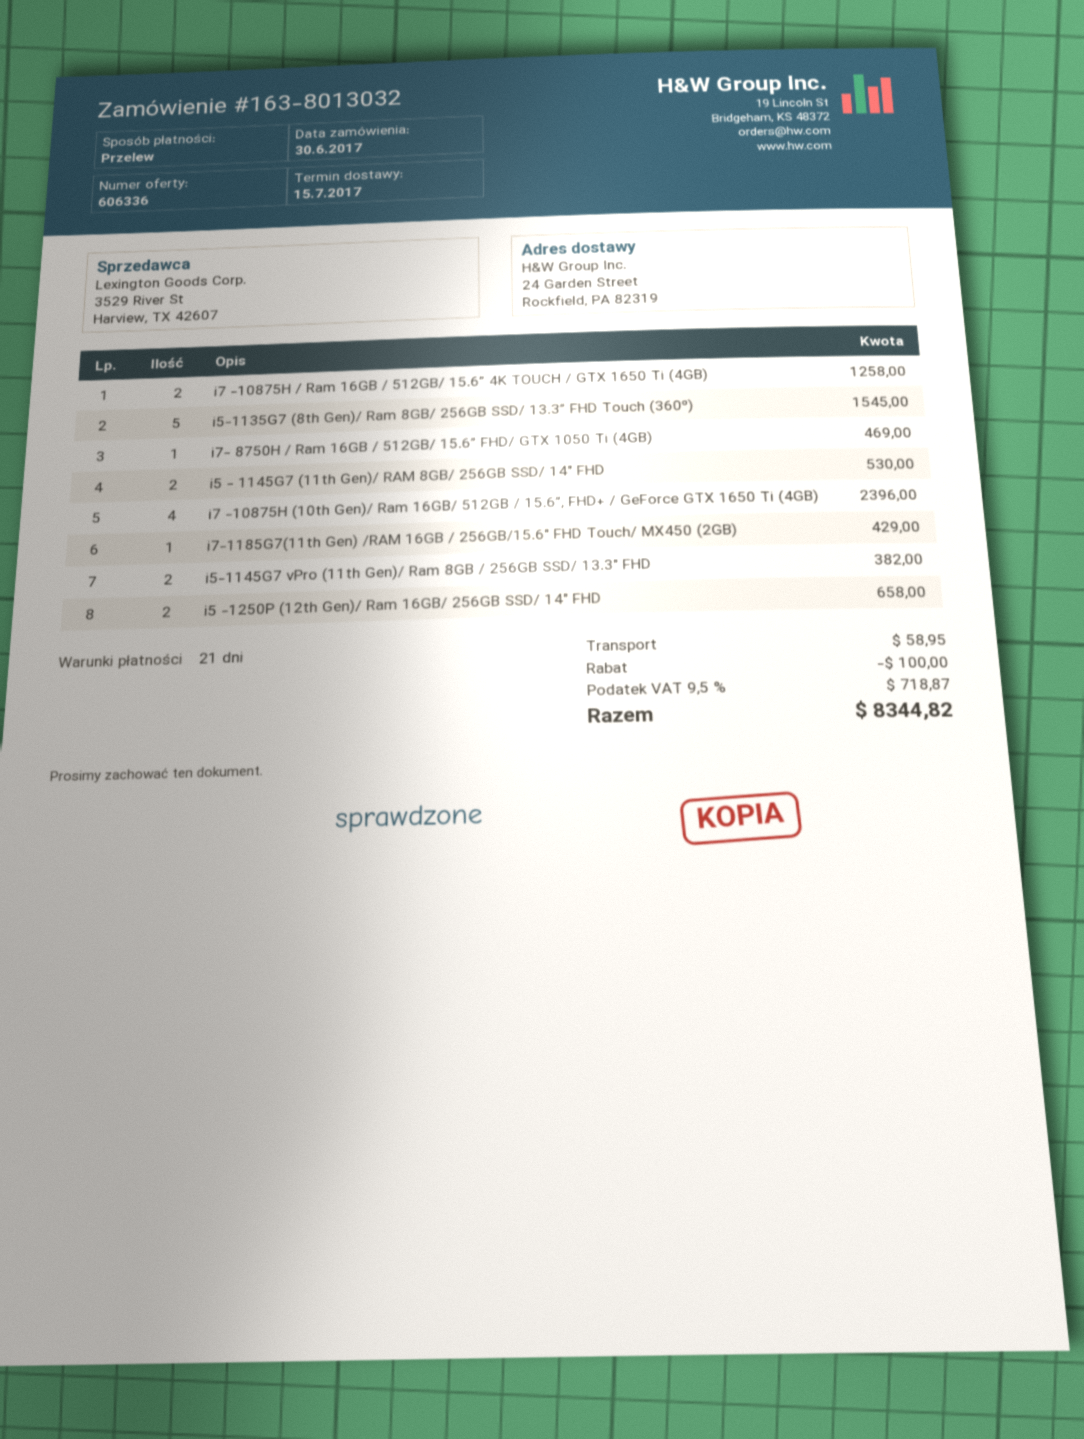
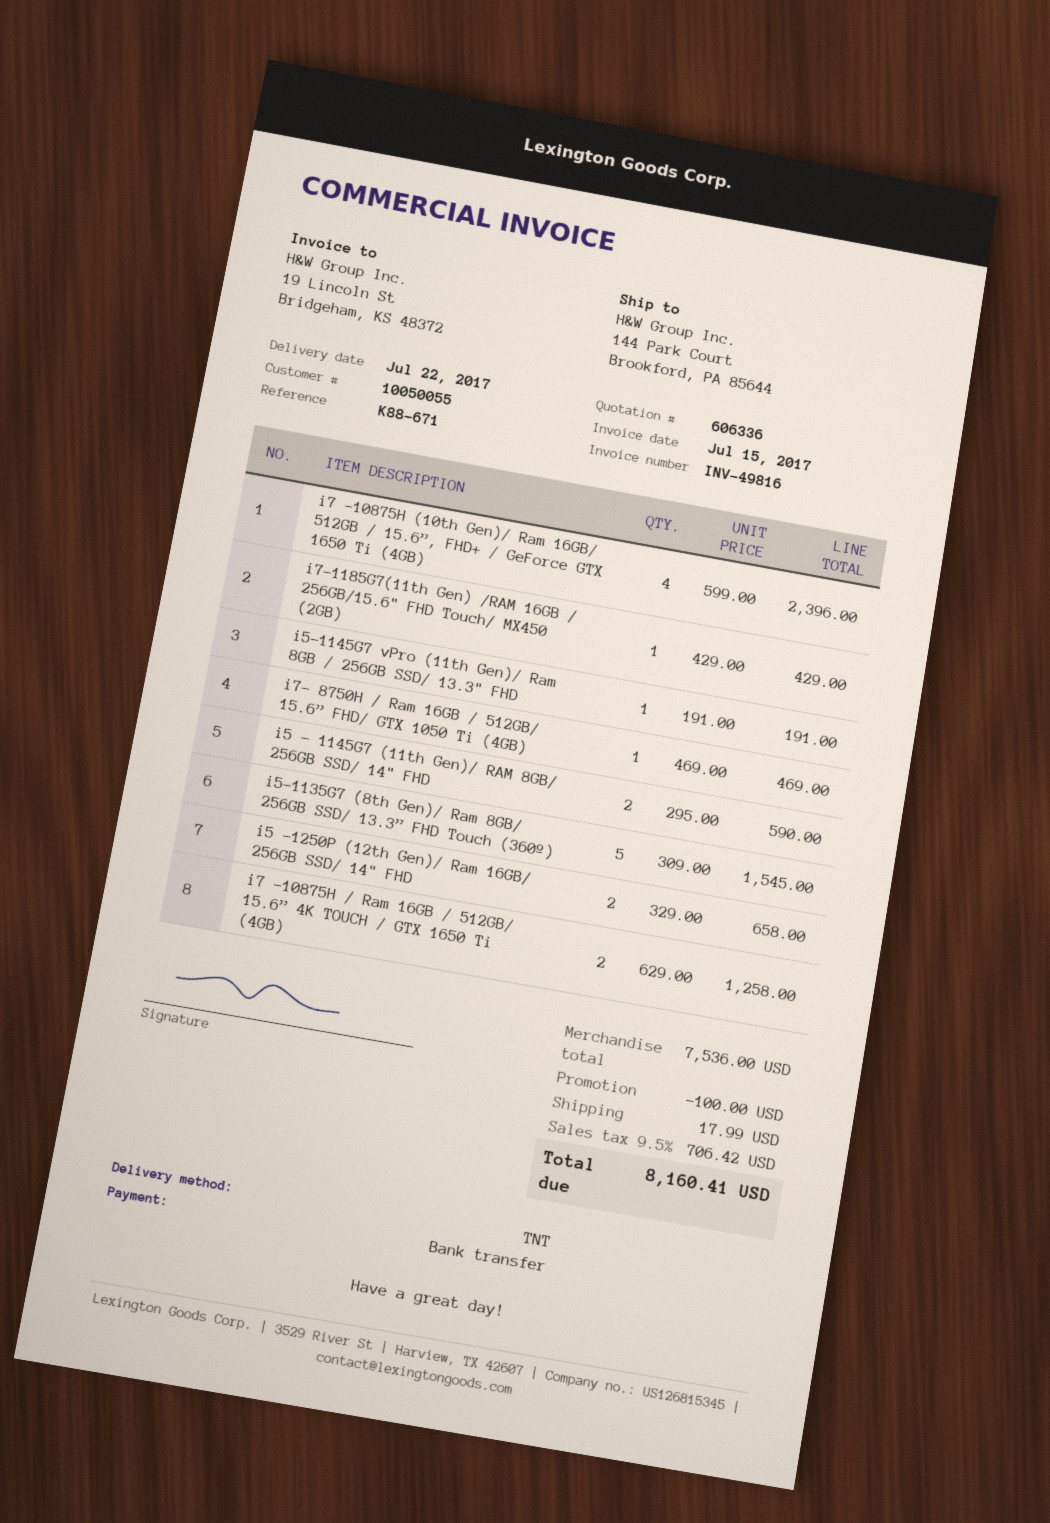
delivery date: 2017-07-15 -> 2017-07-22
ship to: 24 Garden Street, Rockfield, PA 82319 -> 144 Park Court, Brookford, PA 85644
i5 - 1145G7 (11th Gen)/ RAM 8GB/ 256GB SSD/ 14" FHD: 2 for 530.00 -> 2 for 590.00
i5-1145G7 vPro (11th Gen)/ Ram 8GB / 256GB SSD/ 13.3" FHD: 2 for 382.00 -> 1 for 191.00
shipping: 58.95 -> 17.99
tax: 9.5% = 718.87 -> 9.5% = 706.42
total: 8344.82 -> 8160.41

